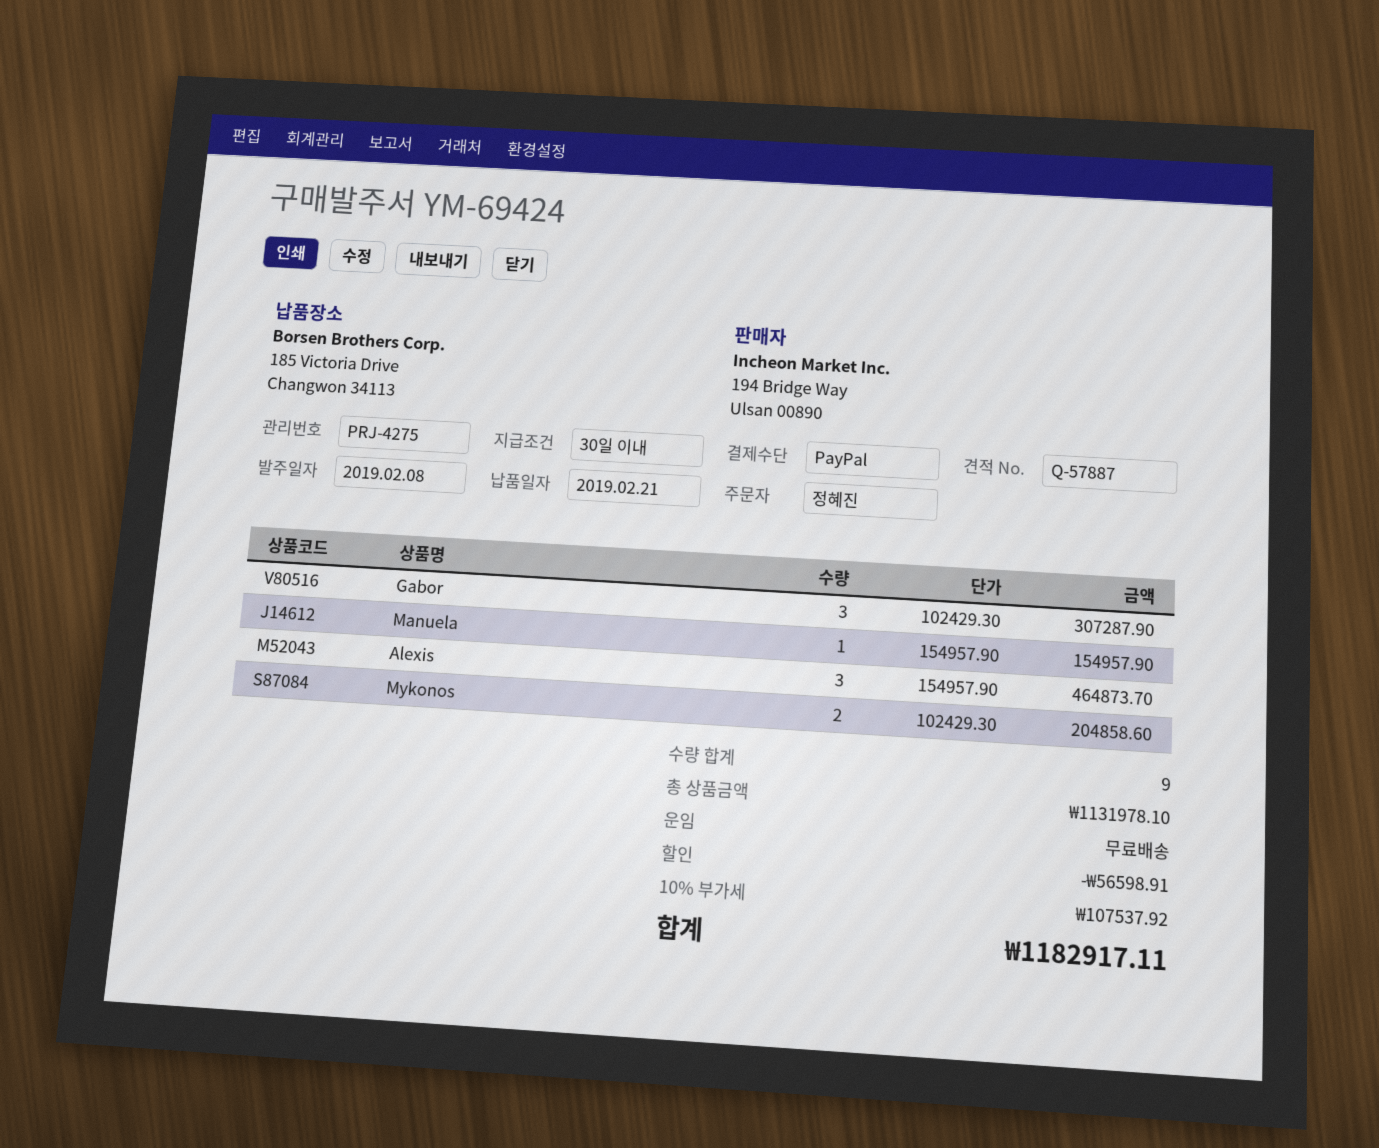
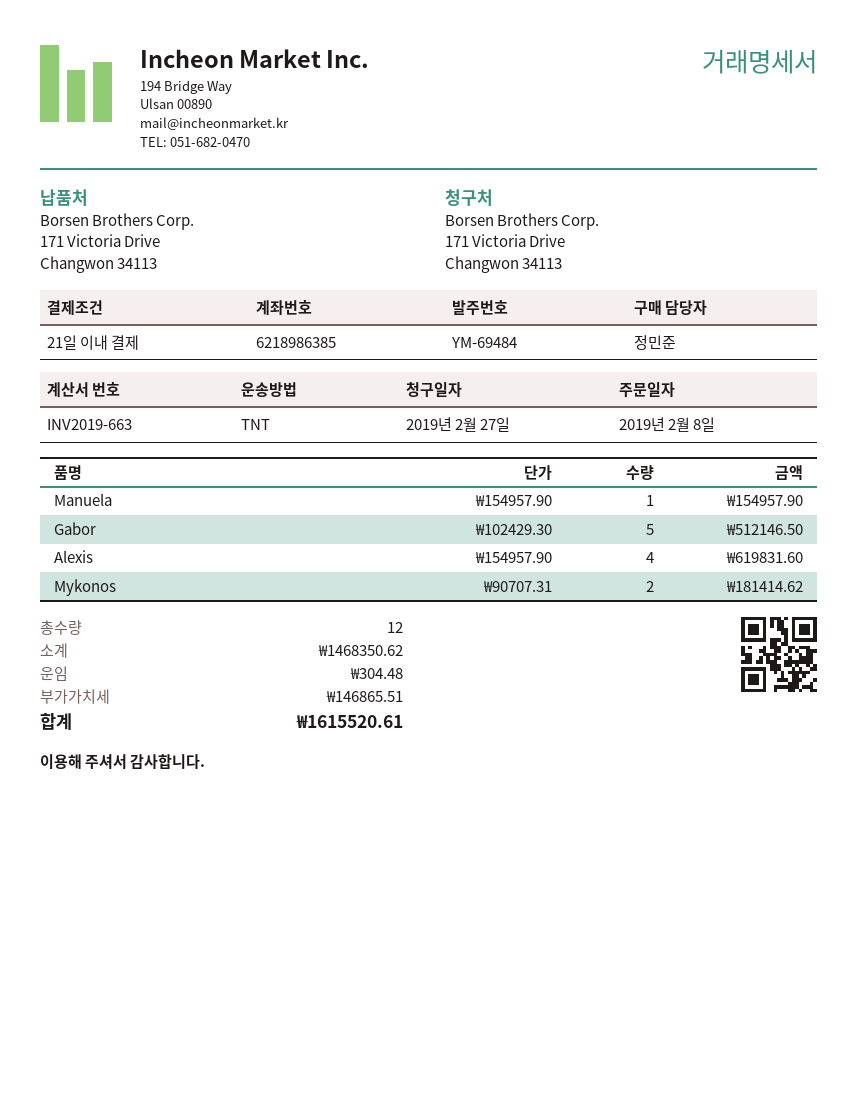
order number: YM-69424 -> YM-69484
payment terms: 30 days -> 21 days
ordered by: 정혜진 -> 정민준
ship to: 185 Victoria Drive, Changwon 34113 -> 171 Victoria Drive, Changwon 34113
Gabor: 3 x 102429.30 = 307287.90 -> 5 x 102429.30 = 512146.50
Alexis: 3 x 154957.90 = 464873.70 -> 4 x 154957.90 = 619831.60
Mykonos: 2 x 102429.30 = 204858.60 -> 2 x 90707.31 = 181414.62
total quantity: 9 -> 12
subtotal: 1131978.10 -> 1468350.62
discount: 56598.91 -> none
shipping: 0.00 -> 304.48
tax: 107537.92 -> 146865.51
total: 1182917.11 -> 1615520.61

